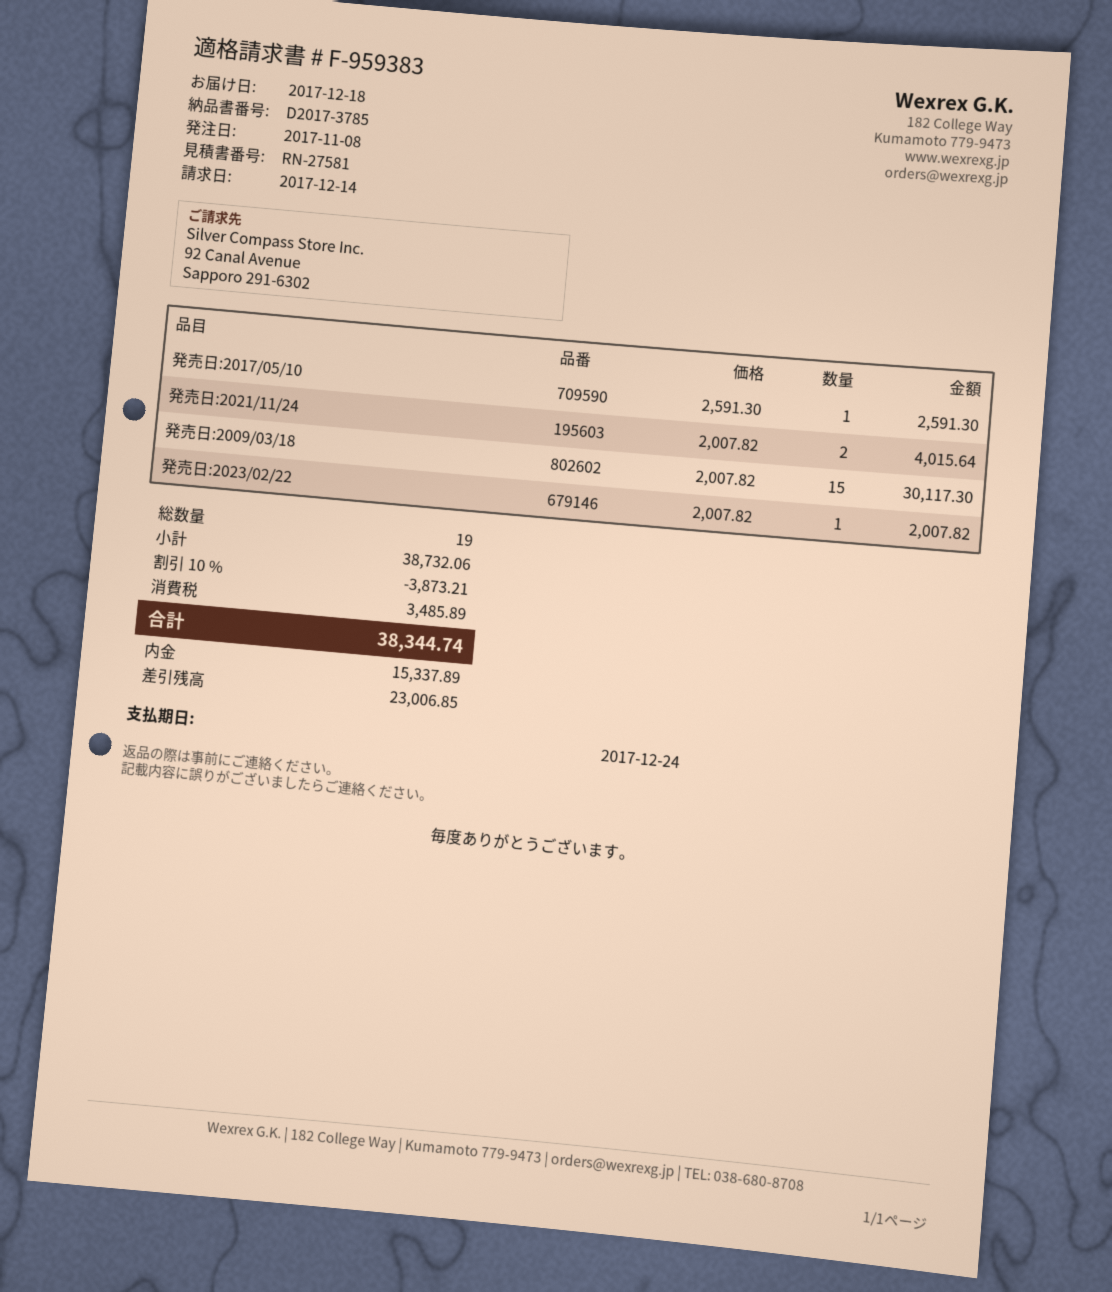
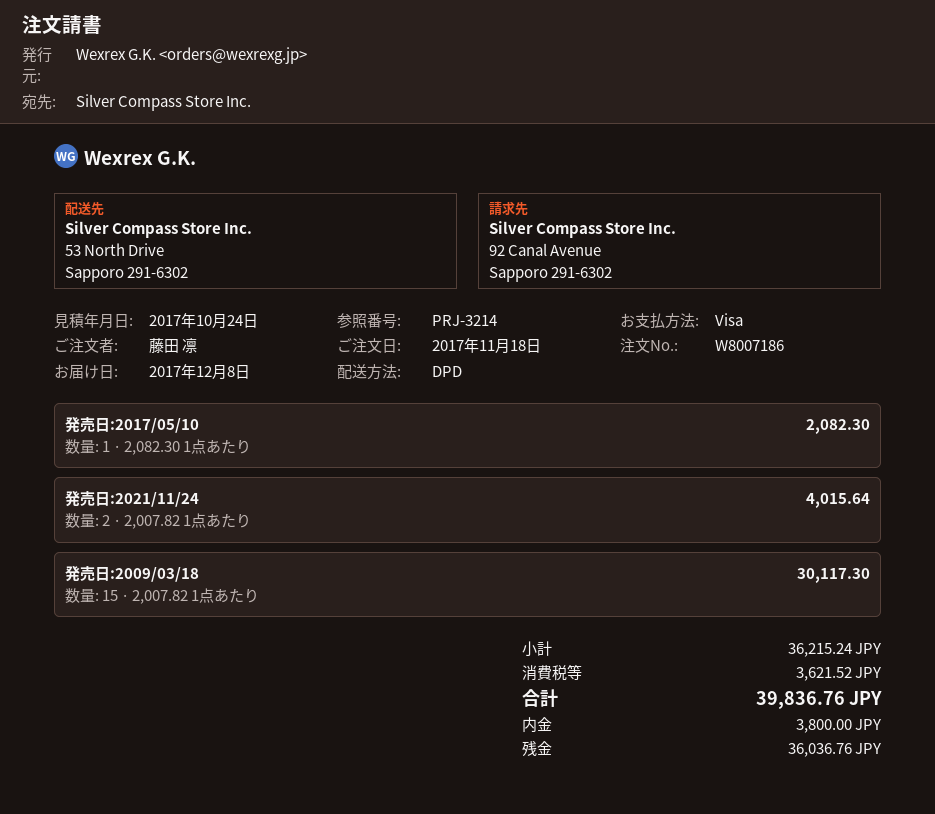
order date: 2017-11-08 -> 2017-11-18
delivery date: 2017-12-18 -> 2017-12-08
発売日:2017/05/10: 1 x 2591.30 = 2591.30 -> 1 x 2082.30 = 2082.30
発売日:2023/02/22: 1 x 2007.82 = 2007.82 -> none
subtotal: 38732.06 -> 36215.24
discount: 10% = 3873.21 -> none
tax: 3485.89 -> 3621.52
total: 38344.74 -> 39836.76
deposit: 15337.89 -> 3800.00
balance: 23006.85 -> 36036.76

